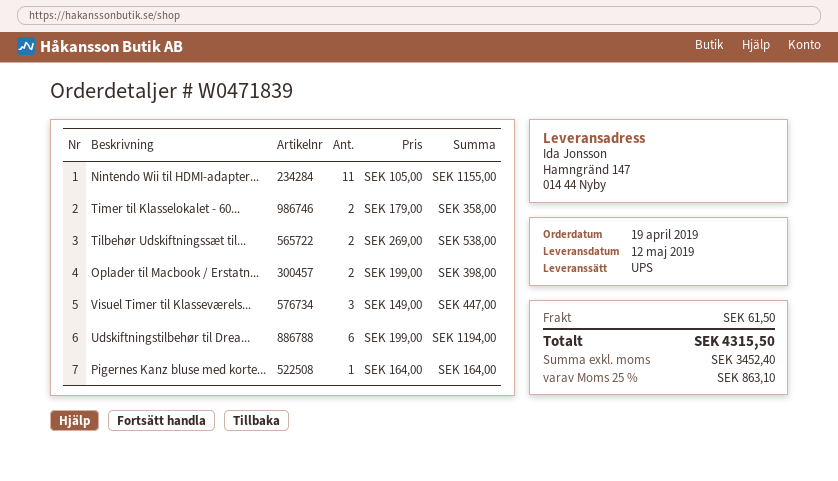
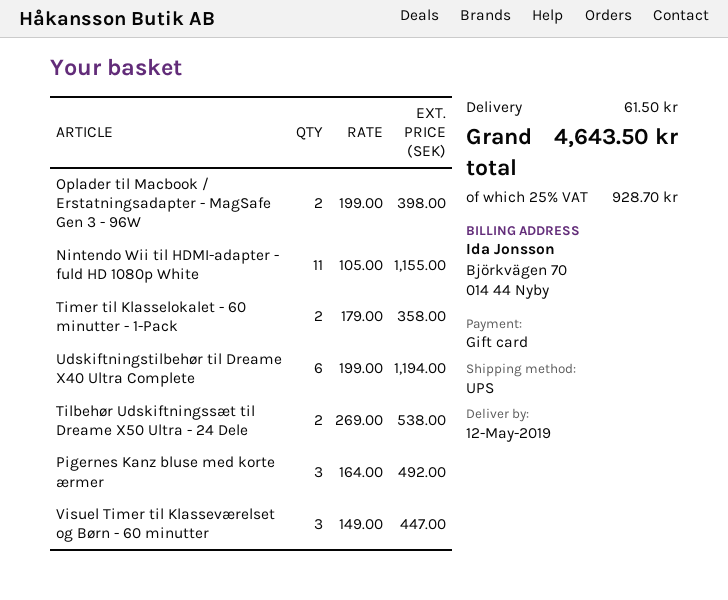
Pigernes Kanz bluse med korte...: 1 x 164.00 = 164.00 -> 3 x 164.00 = 492.00
tax: 25% = 863.10 -> 25% = 928.70
total: 4315.50 -> 4643.50

